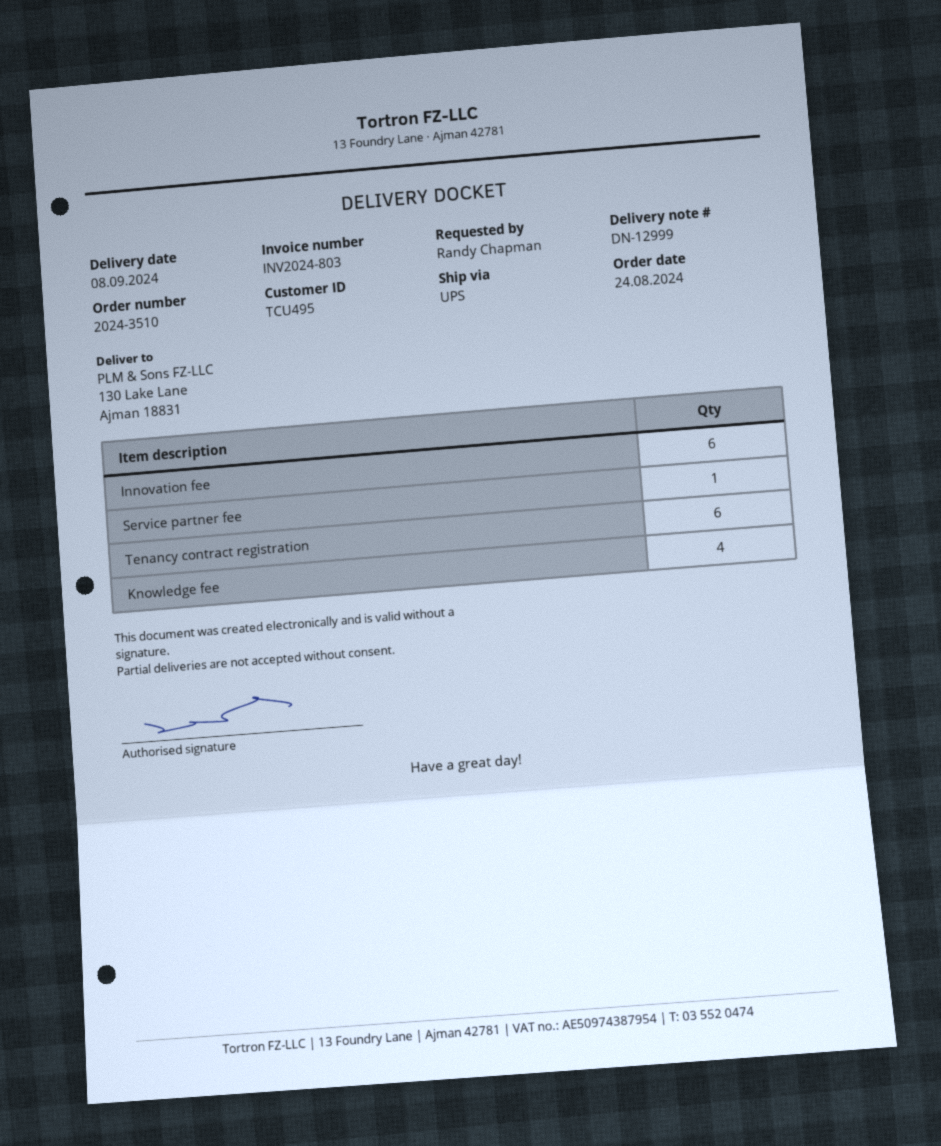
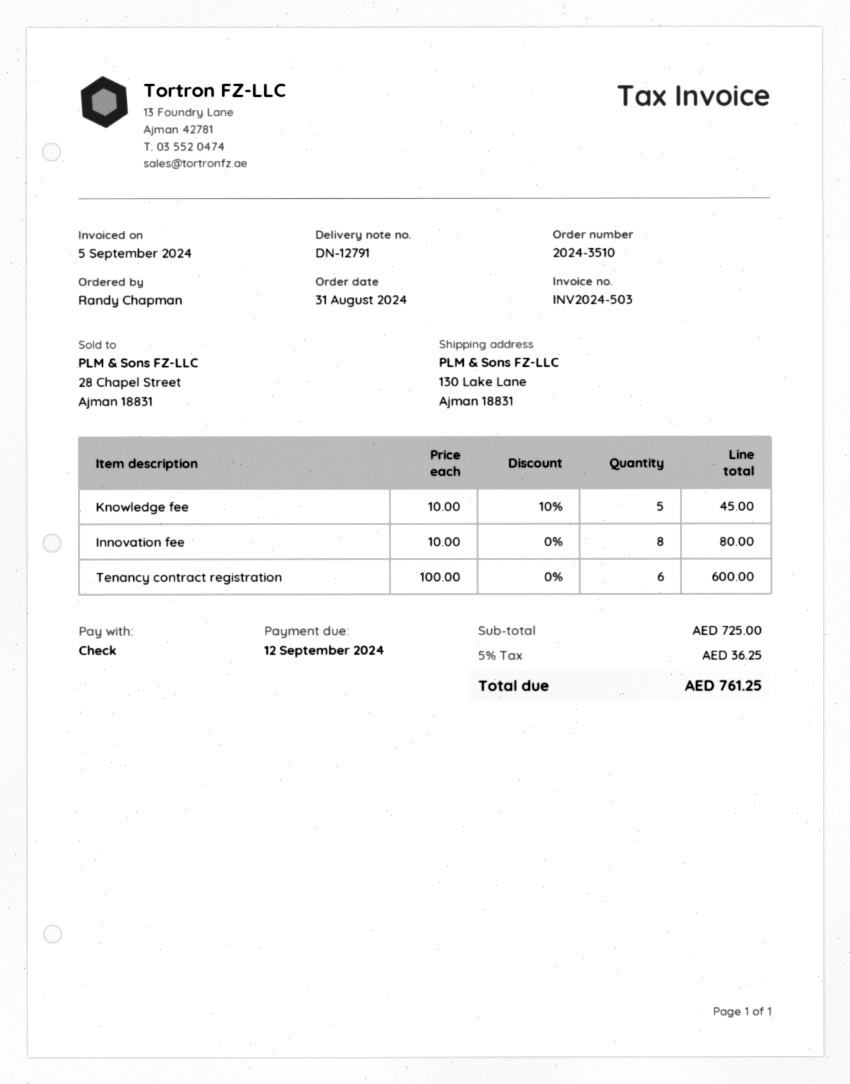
order date: 2024-08-24 -> 2024-08-31
delivery note number: DN-12999 -> DN-12791
invoice number: INV2024-803 -> INV2024-503
Innovation fee: 6 -> 8
Service partner fee: 1 -> none
Knowledge fee: 4 -> 5

